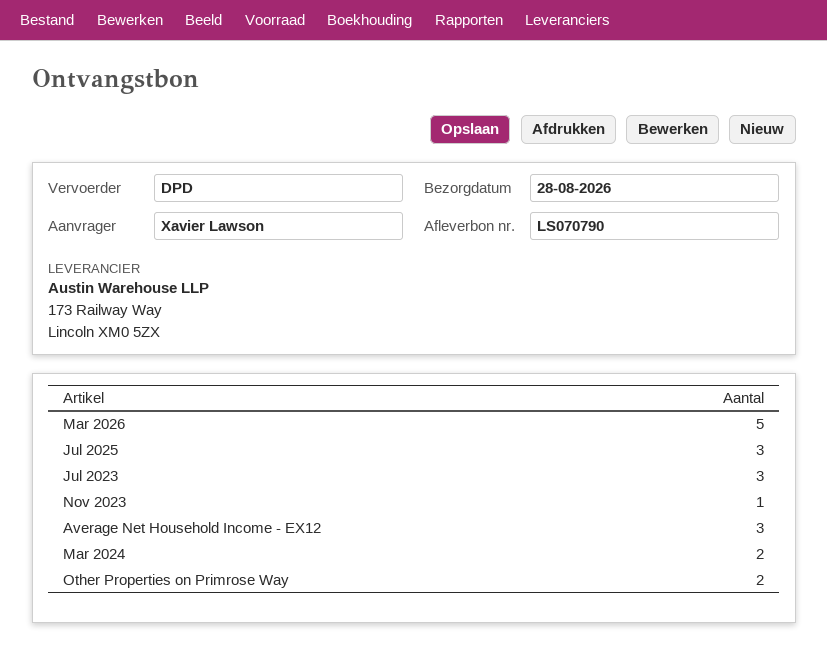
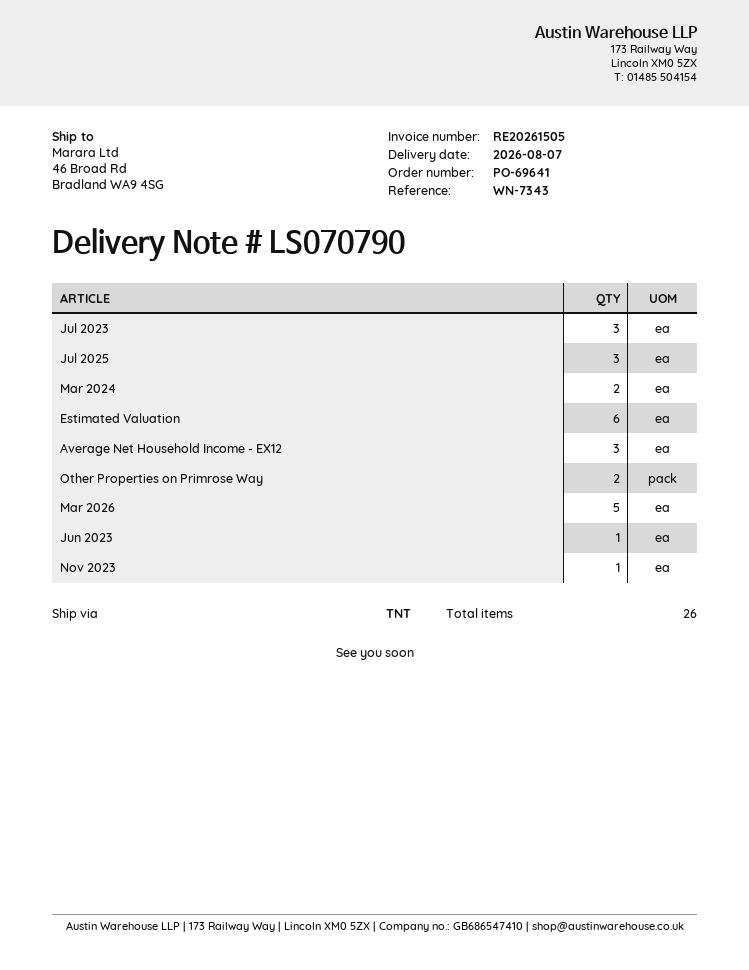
delivery date: 2026-08-28 -> 2026-08-07
shipping method: DPD -> TNT
Estimated Valuation: none -> 6
Jun 2023: none -> 1

